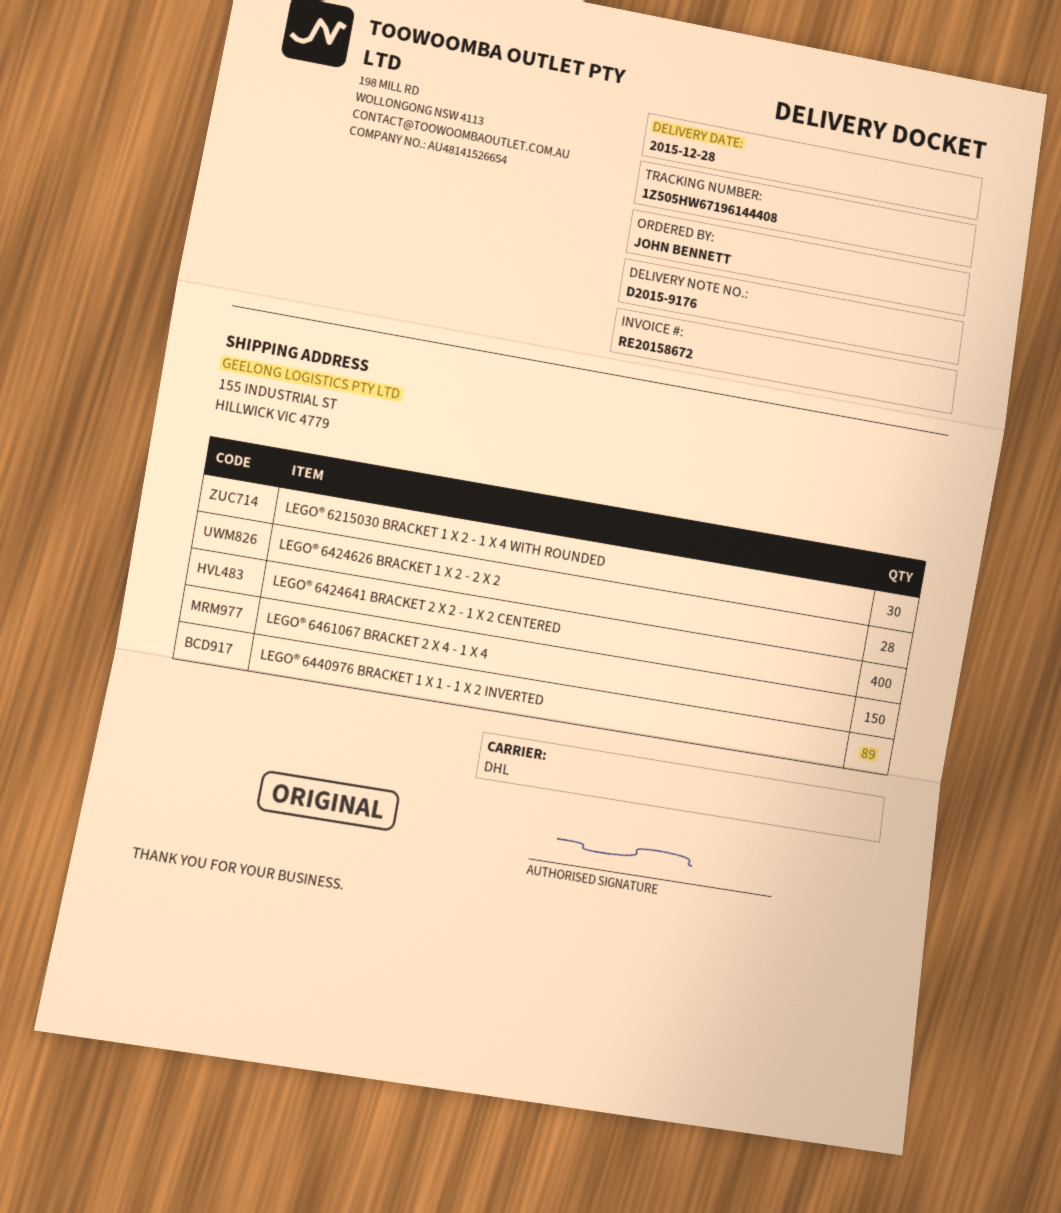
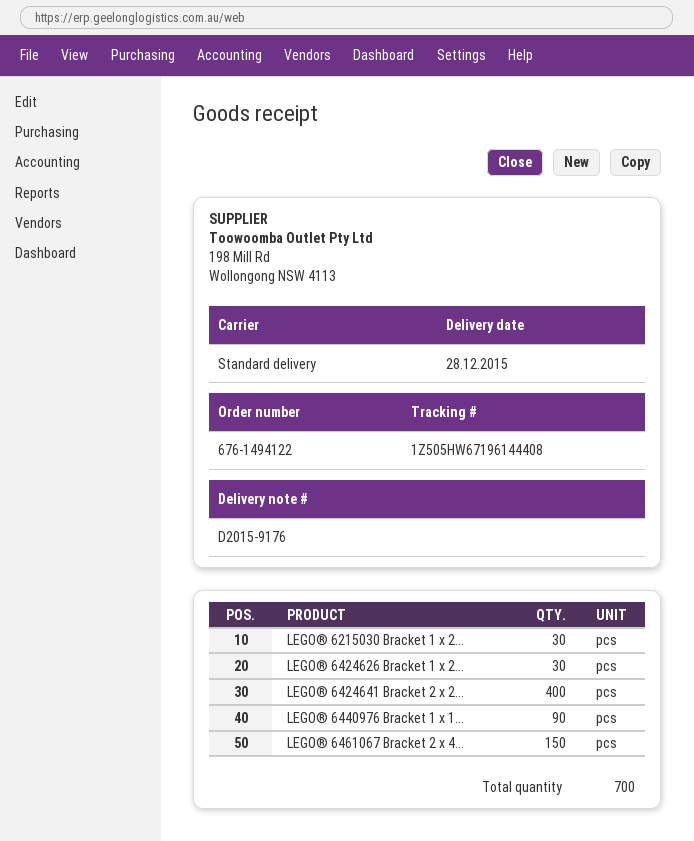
shipping method: DHL -> standard
LEGO® 6424626 BRACKET 1 X 2 - 2 X 2: 28 -> 30
LEGO® 6440976 BRACKET 1 X 1 - 1 X 2 INVERTED: 89 -> 90

